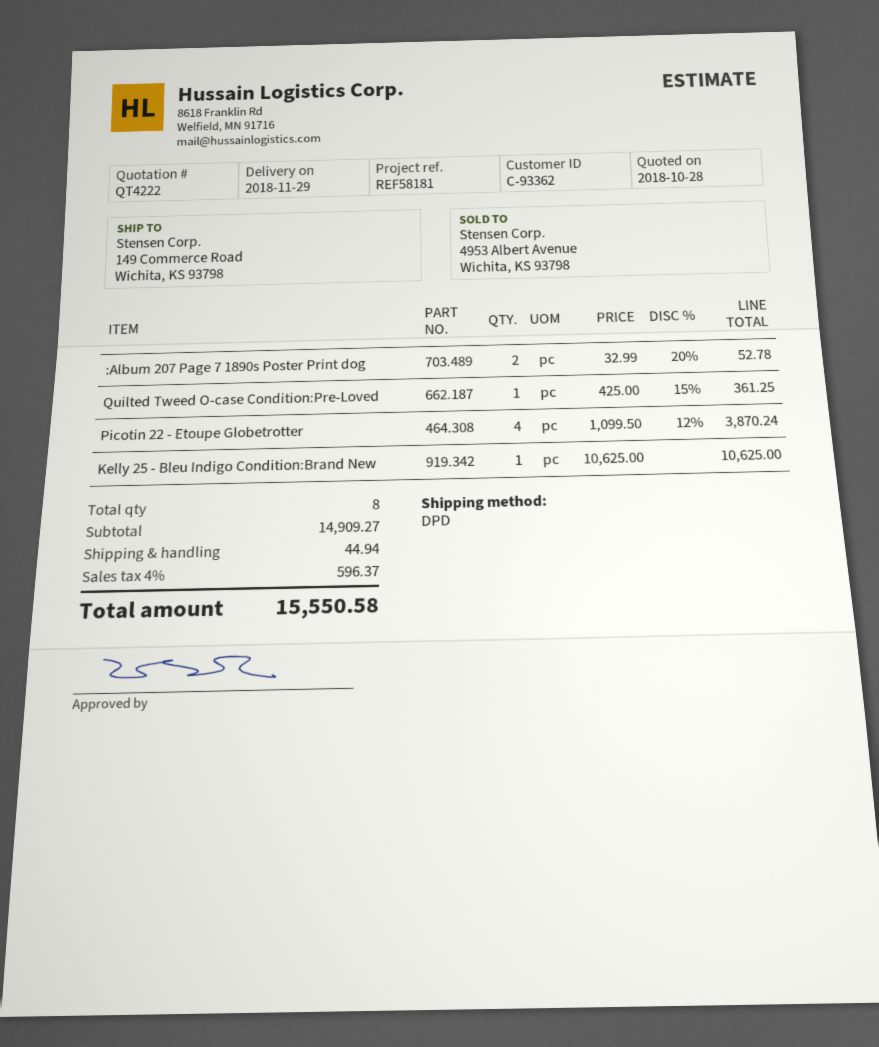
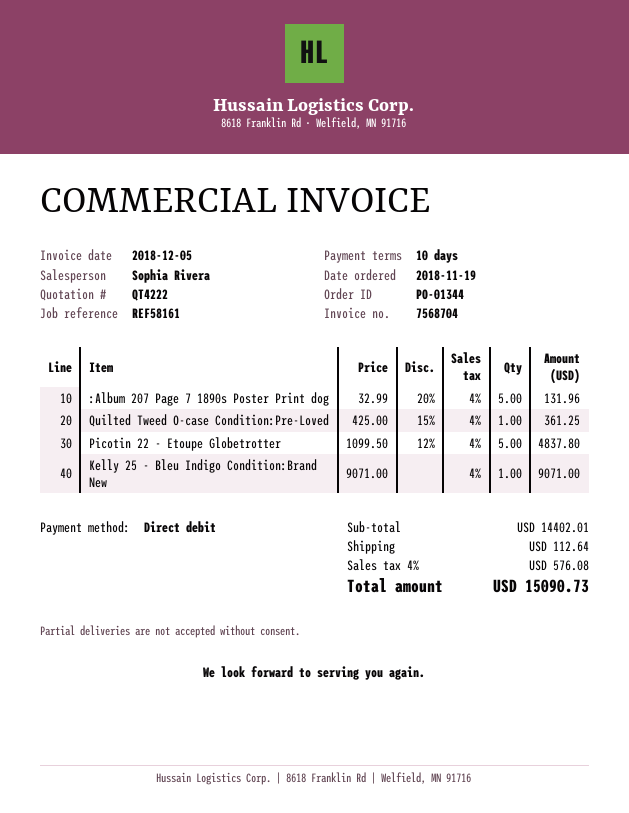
reference: REF58181 -> REF58161
:Album 207 Page 7 1890s Poster Print dog: 2 x 32.99 - 20% = 52.78 -> 5 x 32.99 - 20% = 131.96
Picotin 22 - Etoupe Globetrotter: 4 x 1099.50 - 12% = 3870.24 -> 5 x 1099.50 - 12% = 4837.80
Kelly 25 - Bleu Indigo Condition:Brand New: 1 x 10625.00 = 10625.00 -> 1 x 9071.00 = 9071.00
subtotal: 14909.27 -> 14402.01
shipping: 44.94 -> 112.64
tax: 4% = 596.37 -> 4% = 576.08
total: 15550.58 -> 15090.73

